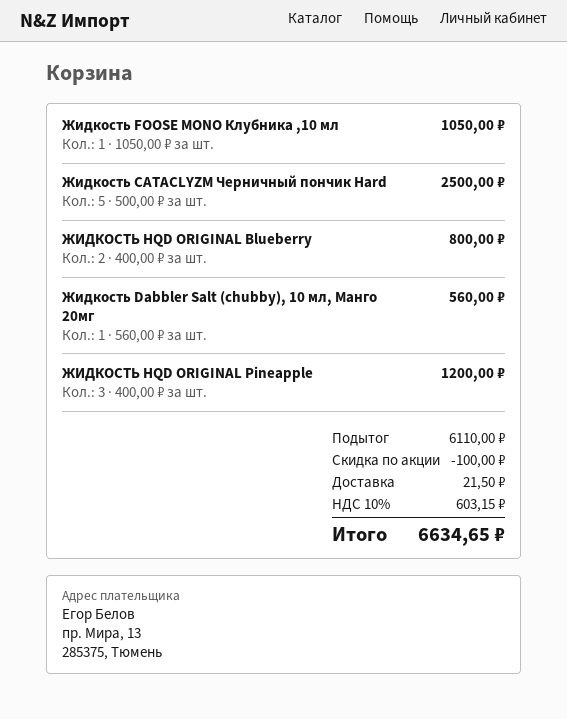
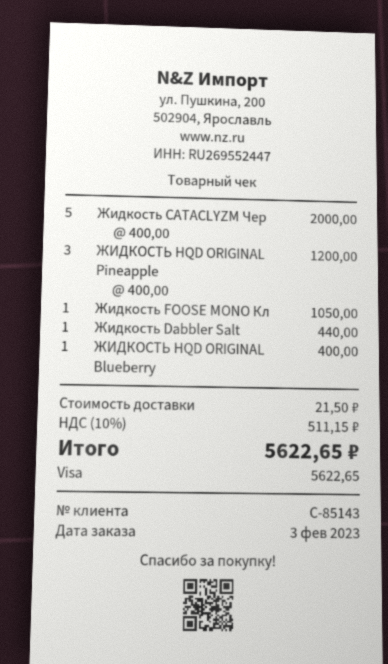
Жидкость CATACLYZM Черничный пончик Hard: 5 x 500.00 = 2500.00 -> 5 x 400.00 = 2000.00
ЖИДКОСТЬ HQD ORIGINAL Blueberry: 2 x 400.00 = 800.00 -> 1 x 400.00 = 400.00
Жидкость Dabbler Salt (chubby), 10 мл, Манго 20мг: 1 x 560.00 = 560.00 -> 1 x 440.00 = 440.00
discount: 100.00 -> none
tax: 10% = 603.15 -> 10% = 511.15
total: 6634.65 -> 5622.65

